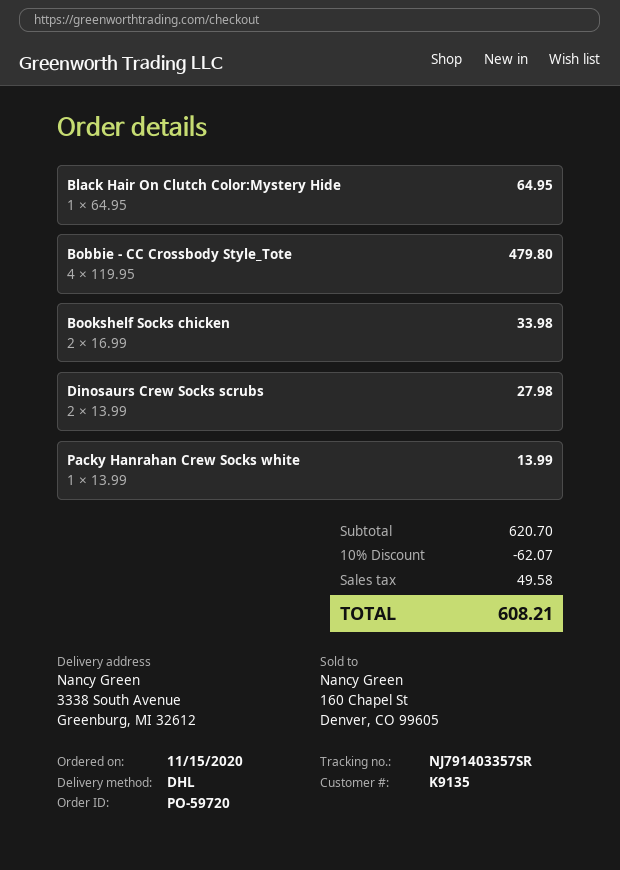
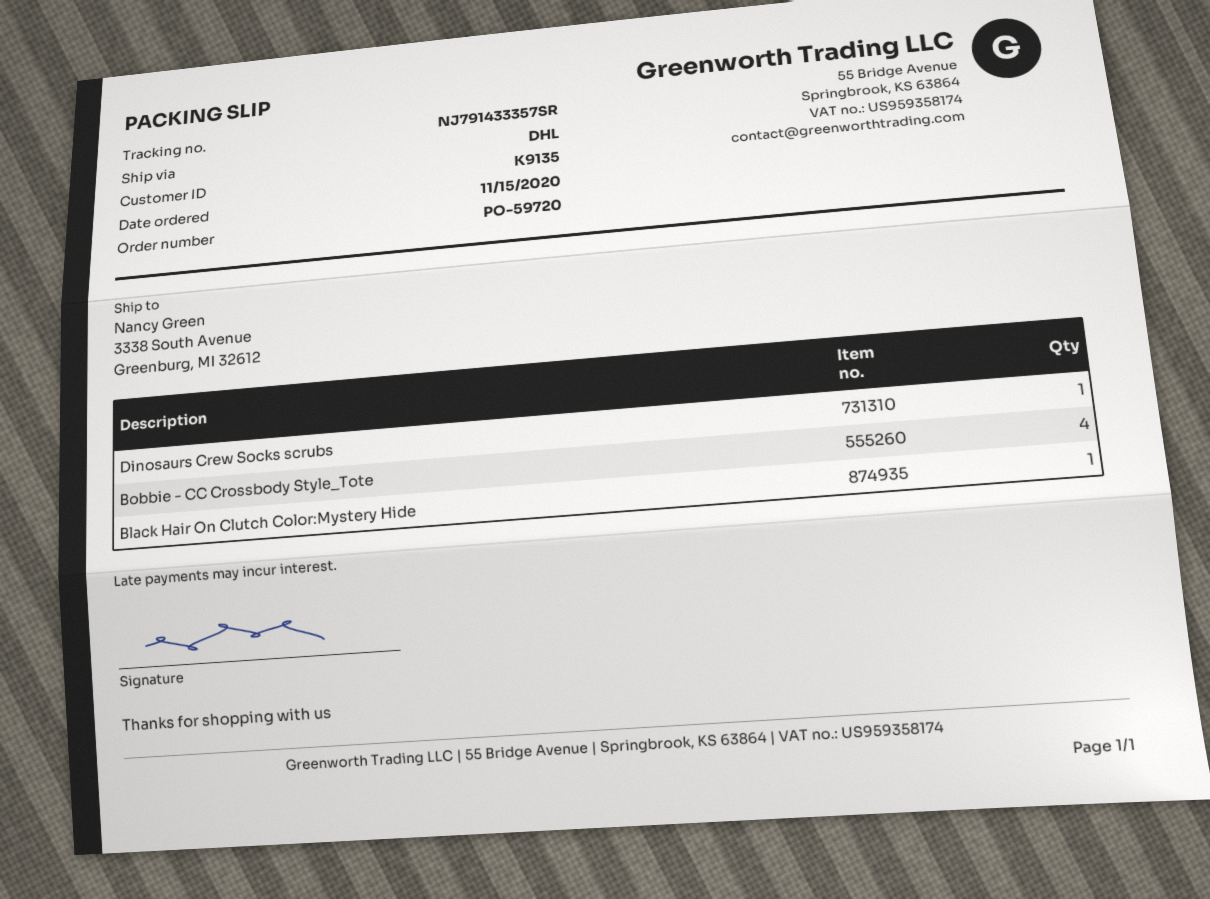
tracking number: NJ791403357SR -> NJ791433357SR
Bookshelf Socks chicken: 2 -> none
Dinosaurs Crew Socks scrubs: 2 -> 1
Packy Hanrahan Crew Socks white: 1 -> none

